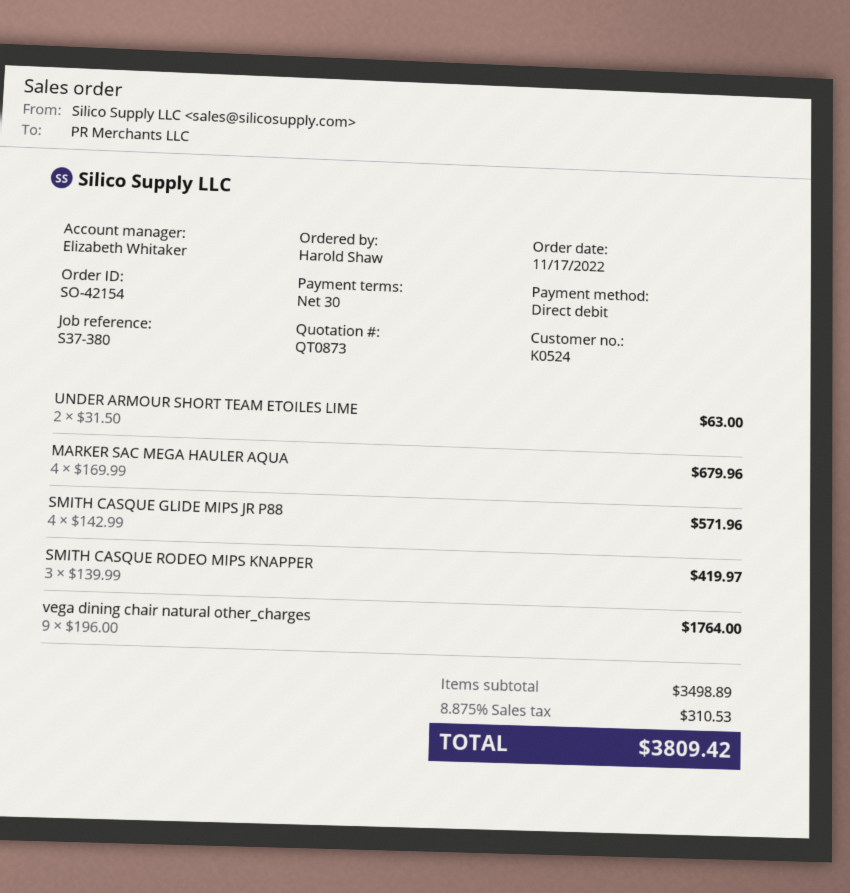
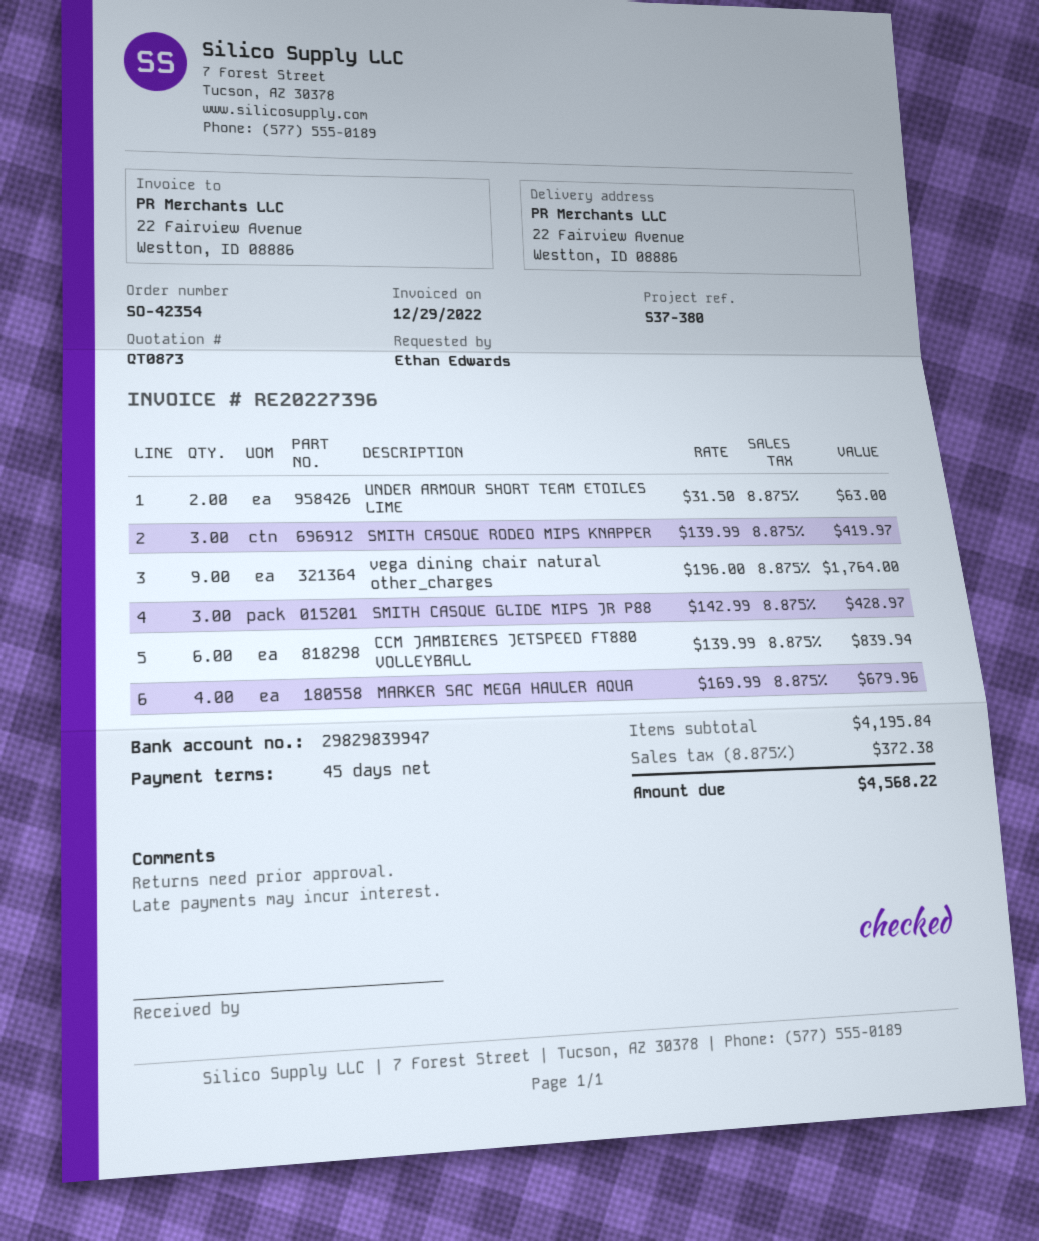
order number: SO-42154 -> SO-42354
payment terms: 30 days -> 45 days
ordered by: Harold Shaw -> Ethan Edwards
SMITH CASQUE GLIDE MIPS JR P88: 4 x 142.99 = 571.96 -> 3 x 142.99 = 428.97
CCM JAMBIERES JETSPEED FT880 VOLLEYBALL: none -> 6 x 139.99 = 839.94
subtotal: 3498.89 -> 4195.84
tax: 8.875% = 310.53 -> 8.875% = 372.38
total: 3809.42 -> 4568.22

